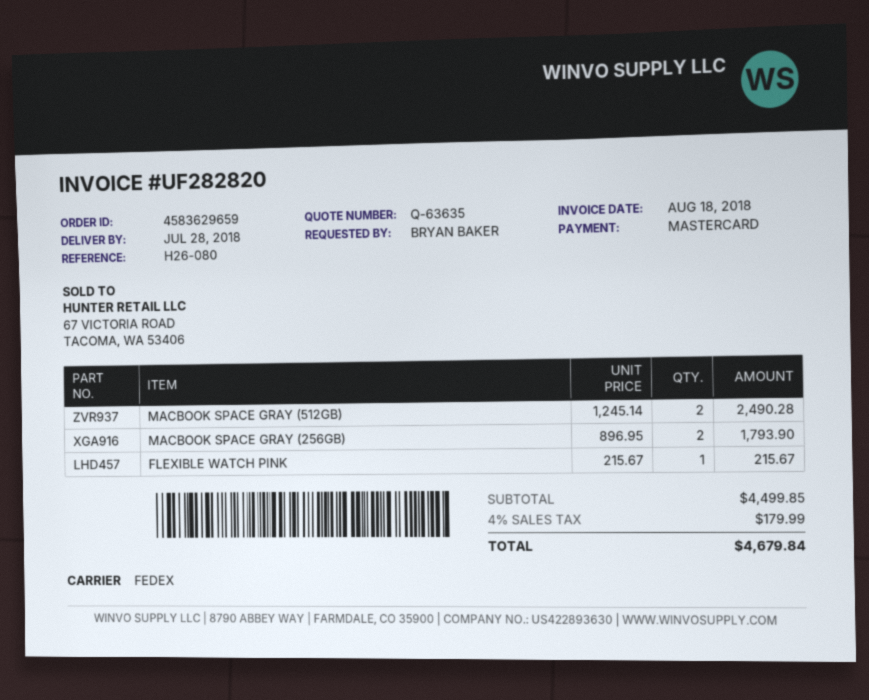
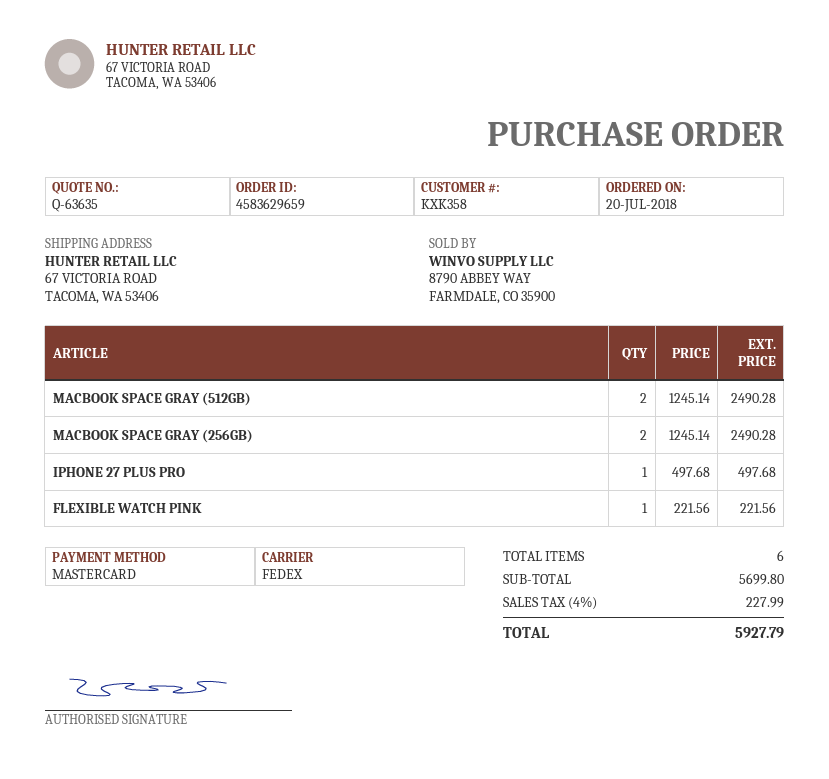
MACBOOK SPACE GRAY (256GB): 2 x 896.95 = 1793.90 -> 2 x 1245.14 = 2490.28
FLEXIBLE WATCH PINK: 1 x 215.67 = 215.67 -> 1 x 221.56 = 221.56
IPHONE 27 PLUS PRO: none -> 1 x 497.68 = 497.68
subtotal: 4499.85 -> 5699.80
tax: 4% = 179.99 -> 4% = 227.99
total: 4679.84 -> 5927.79

